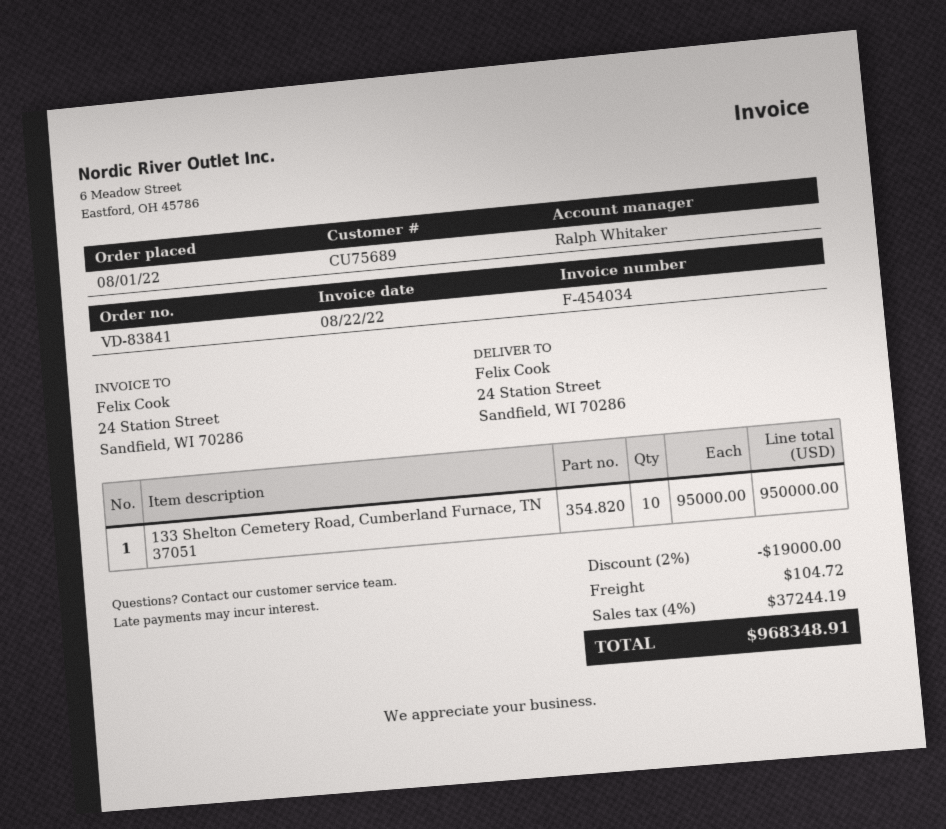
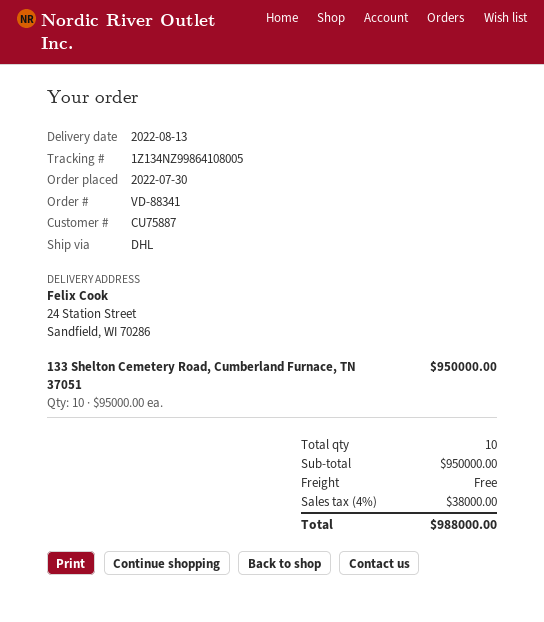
order number: VD-83841 -> VD-88341
order date: 2022-08-01 -> 2022-07-30
customer number: CU75689 -> CU75887
discount: 2% = 19000.00 -> none
shipping: 104.72 -> 0.00
tax: 4% = 37244.19 -> 4% = 38000.00
total: 968348.91 -> 988000.00

